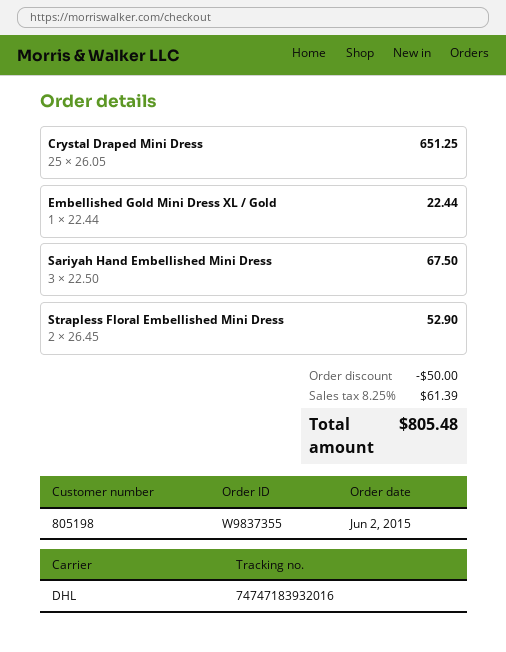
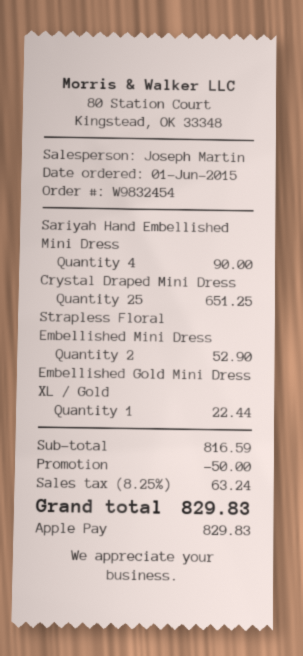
order number: W9837355 -> W9832454
order date: 2015-06-02 -> 2015-06-01
Sariyah Hand Embellished Mini Dress: 3 for 67.50 -> 4 for 90.00
tax: 8.25% = 61.39 -> 8.25% = 63.24
total: 805.48 -> 829.83

